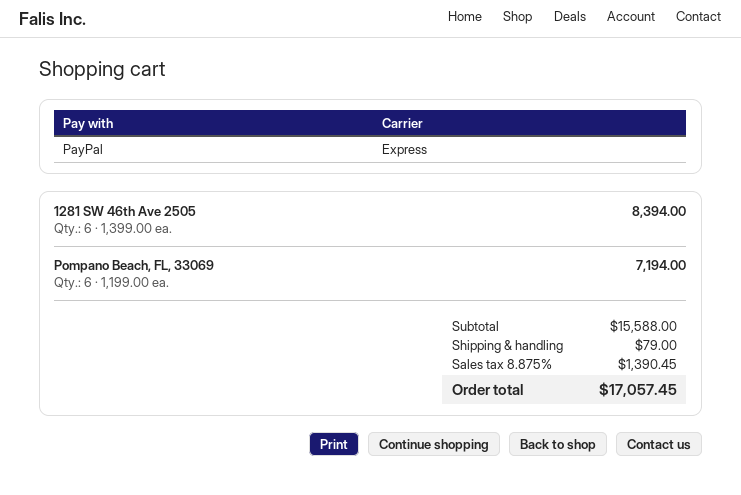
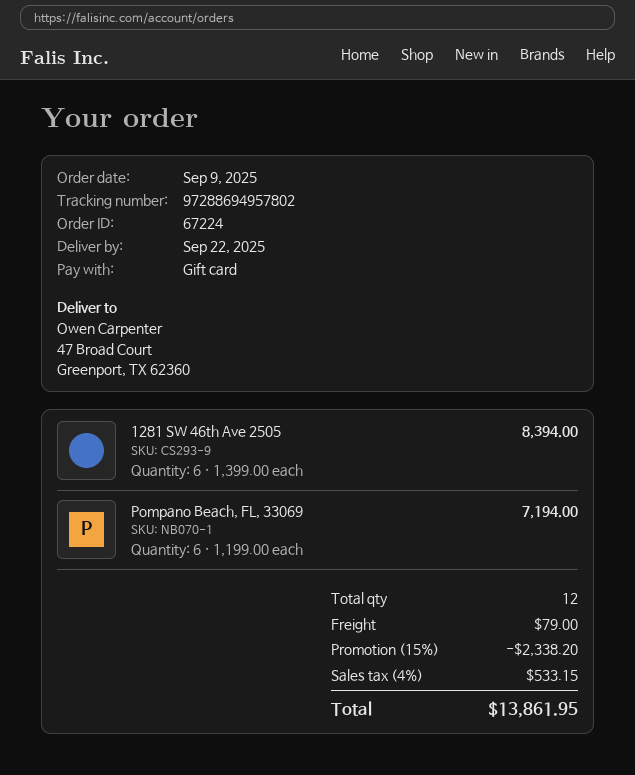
payment method: PayPal -> gift card
discount: none -> 15% = 2338.20
tax: 8.875% = 1390.45 -> 4% = 533.15
total: 17057.45 -> 13861.95

